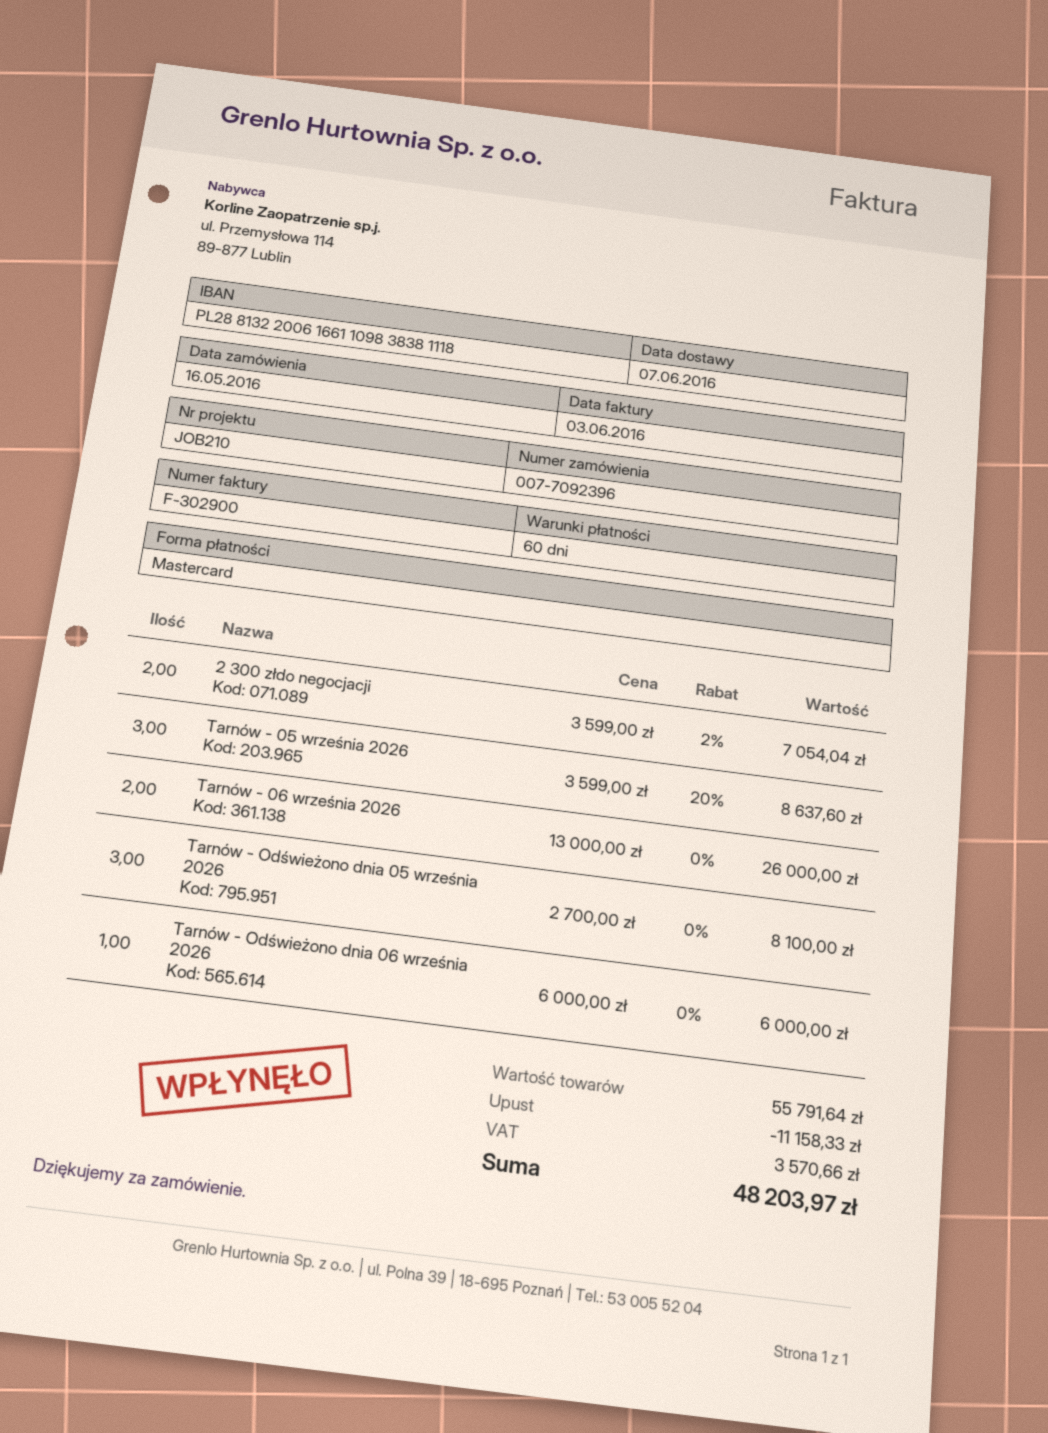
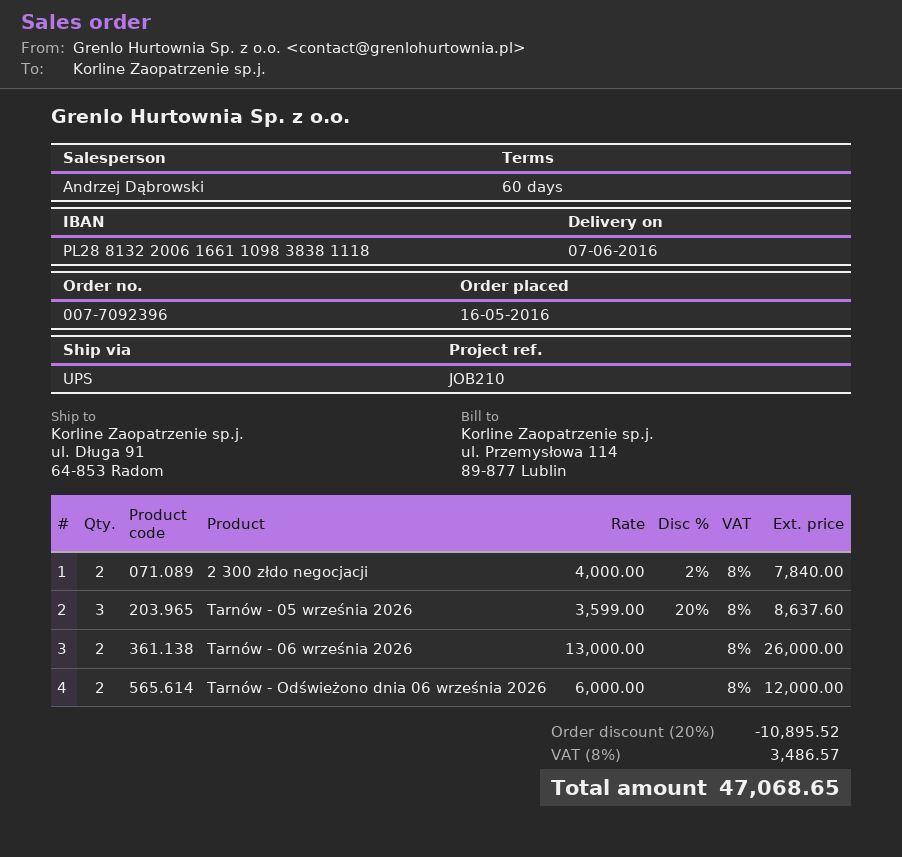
2 300 złdo negocjacji: 2 x 3599.00 - 2% = 7054.04 -> 2 x 4000.00 - 2% = 7840.00
Tarnów - Odświeżono dnia 05 września 2026: 3 x 2700.00 = 8100.00 -> none
Tarnów - Odświeżono dnia 06 września 2026: 1 x 6000.00 = 6000.00 -> 2 x 6000.00 = 12000.00
discount: 11158.33 -> 10895.52
tax: 3570.66 -> 3486.57
total: 48203.97 -> 47068.65

